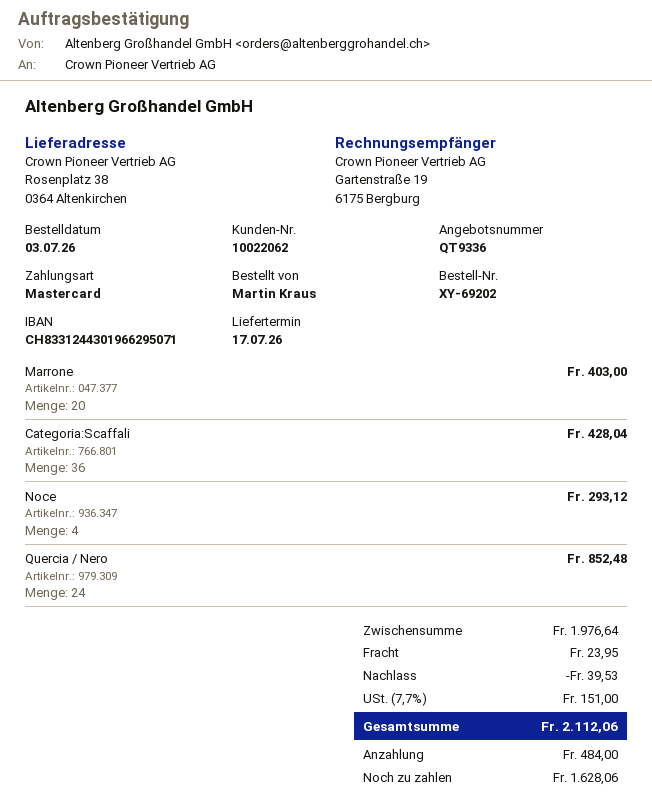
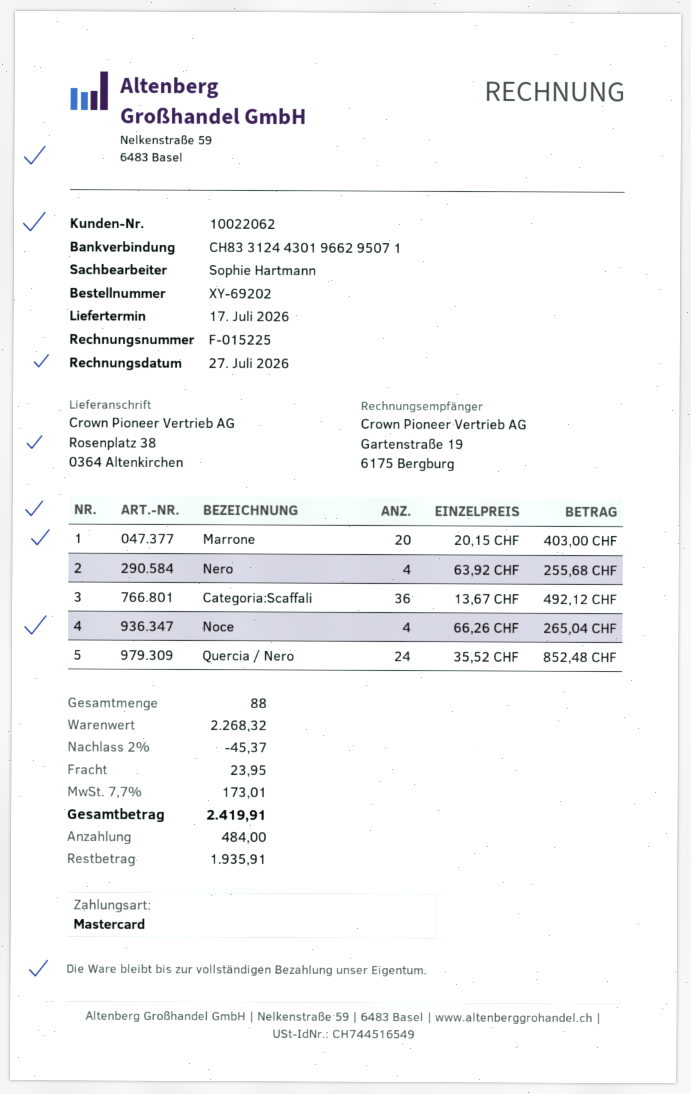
Categoria:Scaffali: 36 for 428.04 -> 36 for 492.12
Noce: 4 for 293.12 -> 4 for 265.04
Nero: none -> 4 for 255.68
subtotal: 1976.64 -> 2268.32
discount: 39.53 -> 45.37
tax: 7.7% = 151.00 -> 7.7% = 173.01
total: 2112.06 -> 2419.91
balance: 1628.06 -> 1935.91

